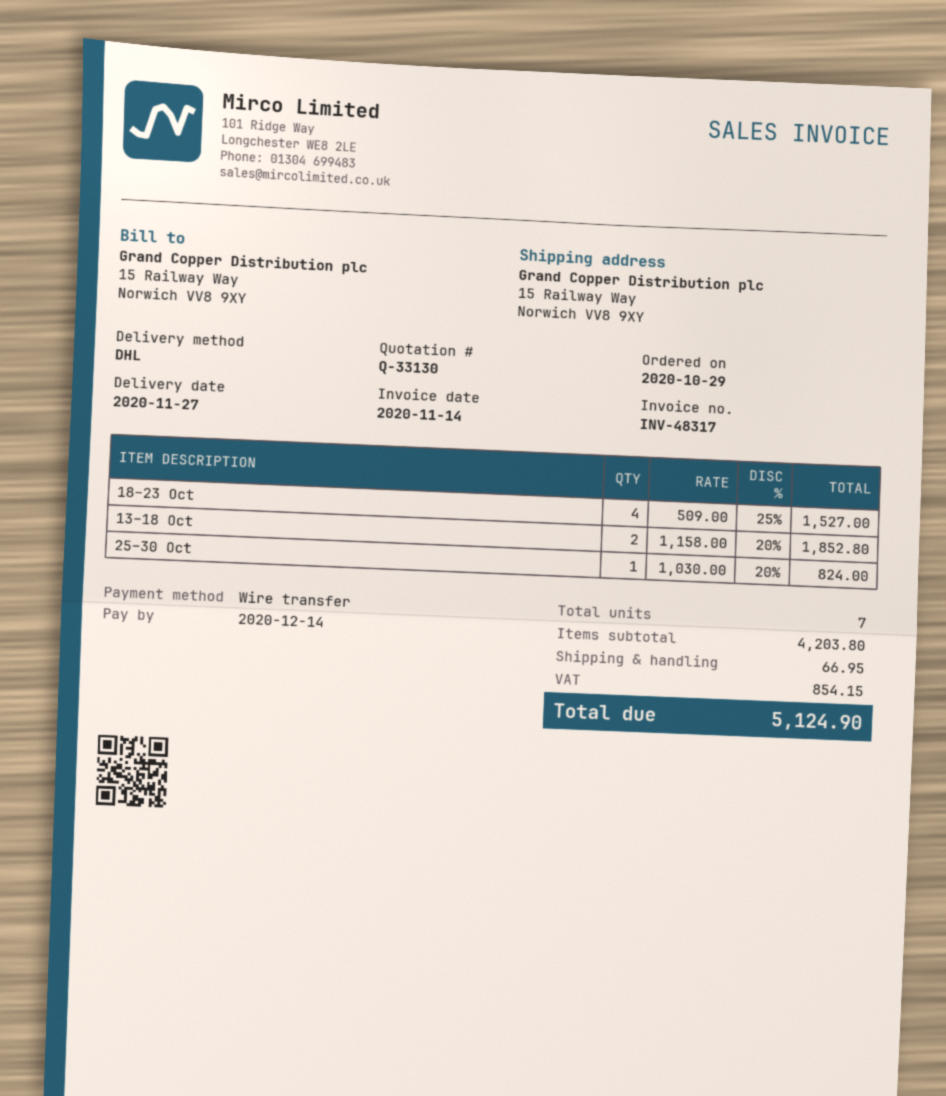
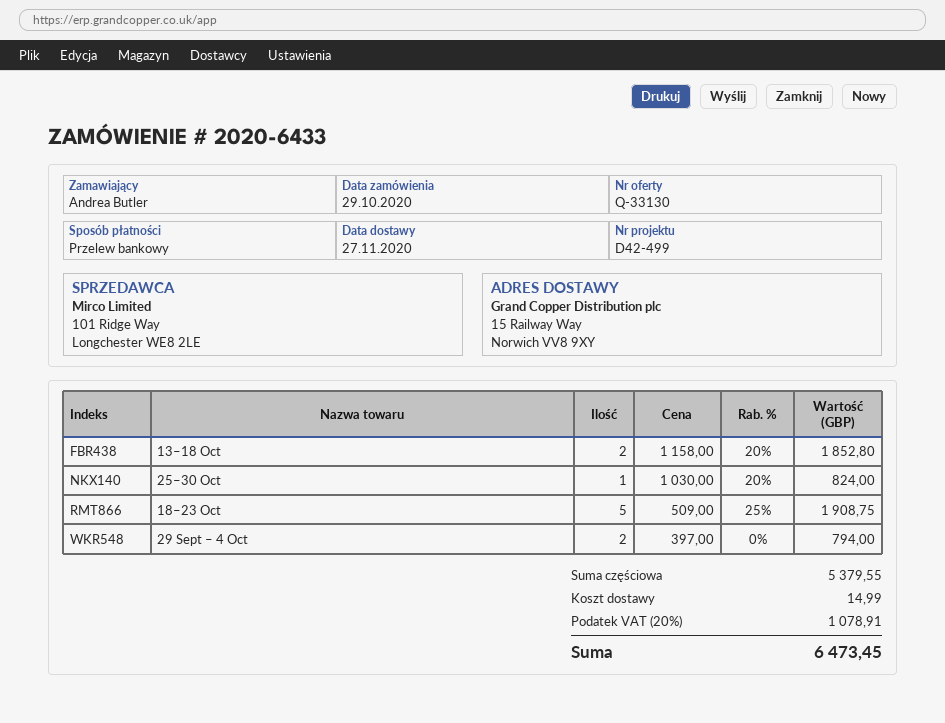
18–23 Oct: 4 x 509.00 - 25% = 1527.00 -> 5 x 509.00 - 25% = 1908.75
29 Sept – 4 Oct: none -> 2 x 397.00 = 794.00
subtotal: 4203.80 -> 5379.55
shipping: 66.95 -> 14.99
tax: 854.15 -> 1078.91
total: 5124.90 -> 6473.45

